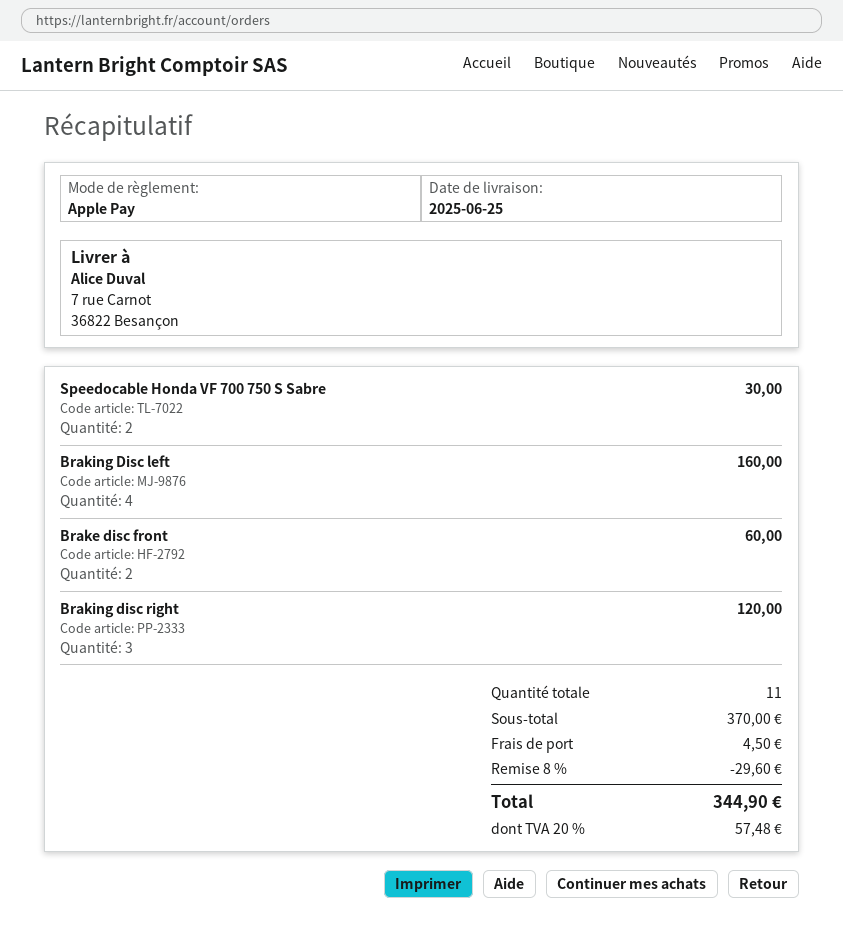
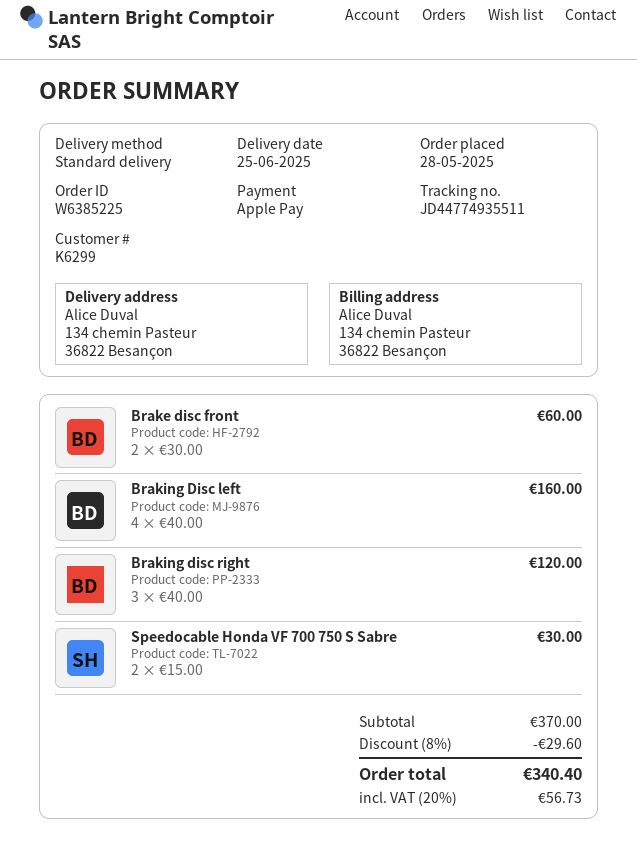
ship to: 7 rue Carnot, 36822 Besançon -> 134 chemin Pasteur, 36822 Besançon
shipping: 4.50 -> none
tax: 20% = 57.48 -> 20% = 56.73
total: 344.90 -> 340.40

